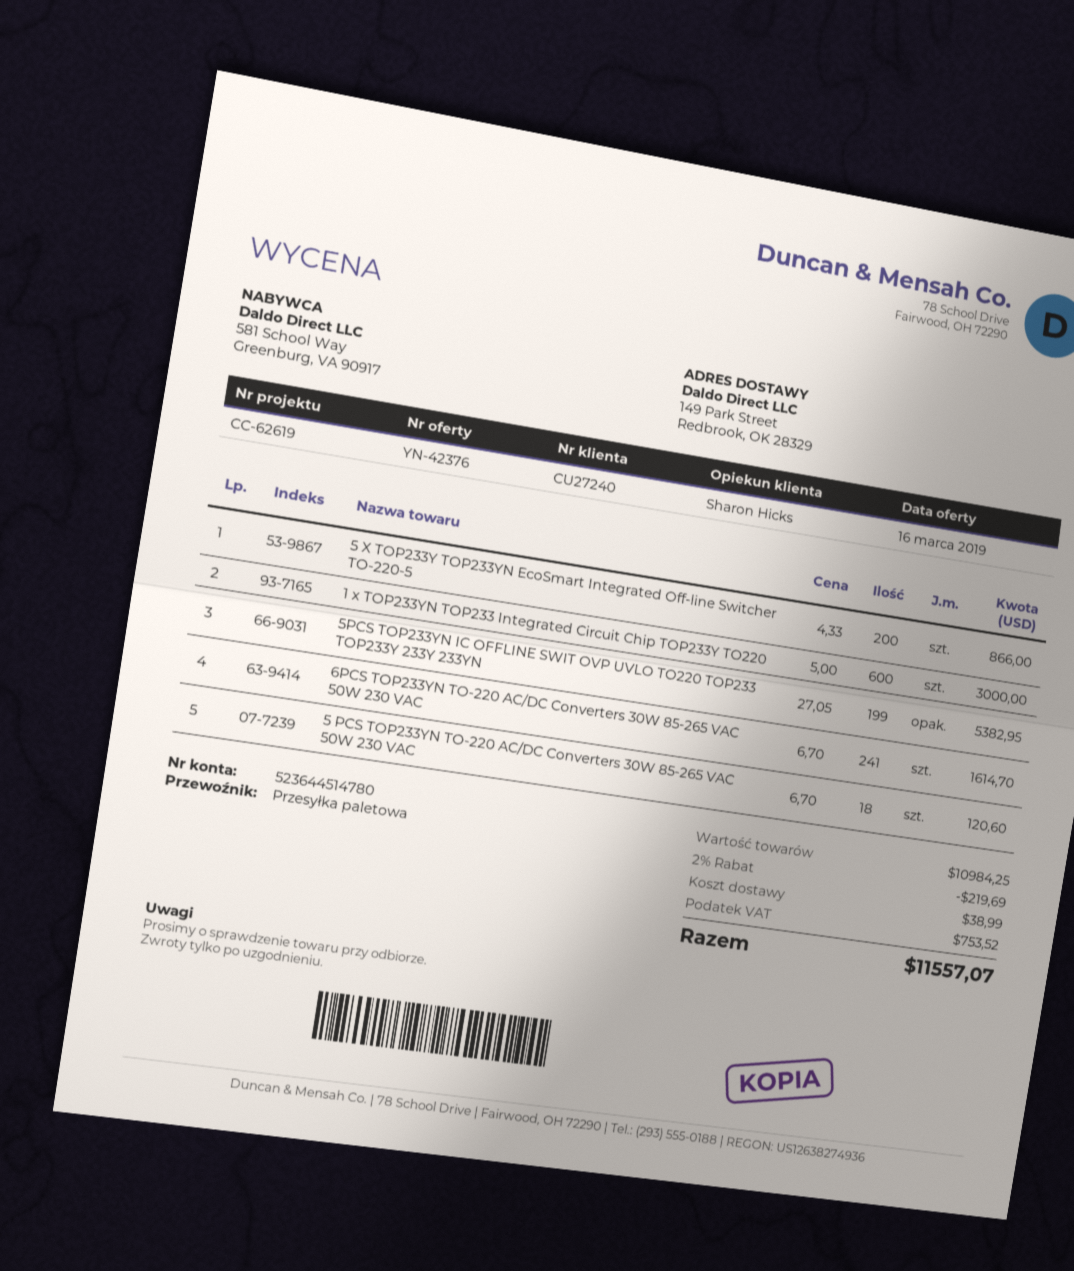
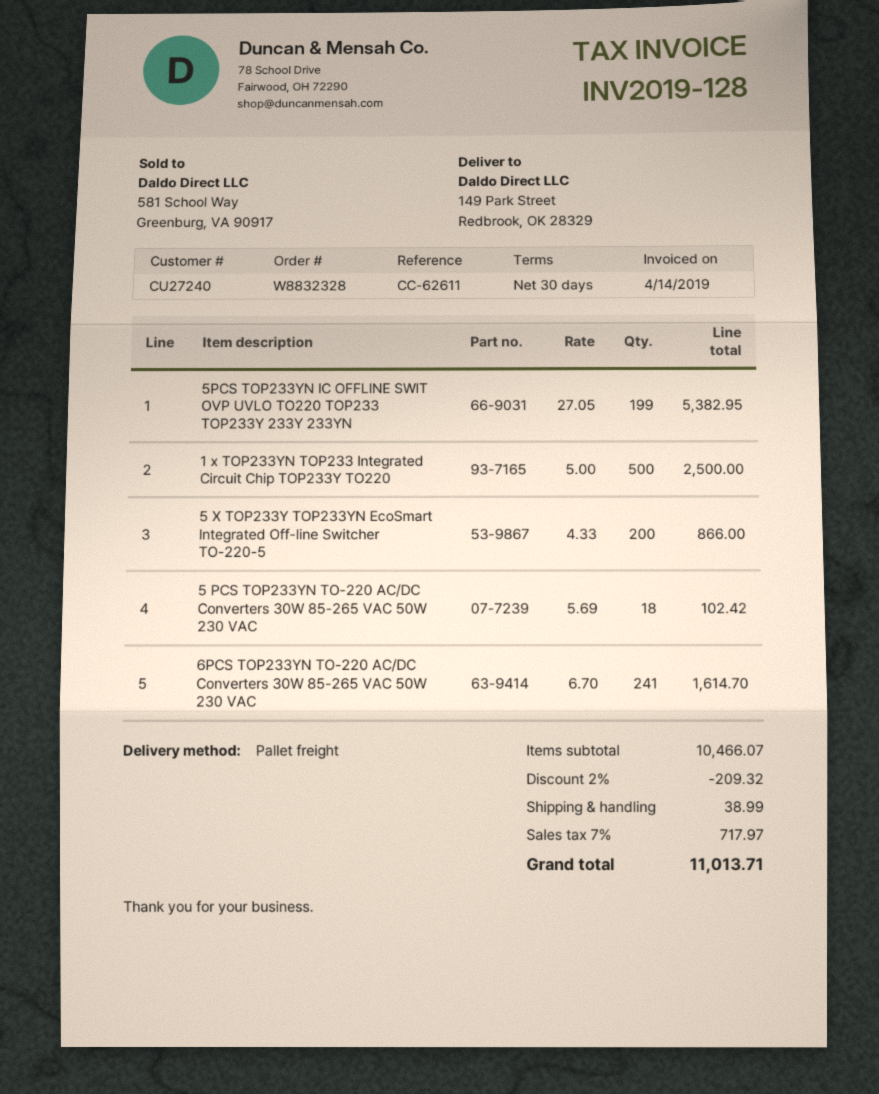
reference: CC-62619 -> CC-62611
1 x TOP233YN TOP233 Integrated Circuit Chip TOP233Y TO220: 600 x 5.00 = 3000.00 -> 500 x 5.00 = 2500.00
5 PCS TOP233YN TO-220 AC/DC Converters 30W 85-265 VAC 50W 230 VAC: 18 x 6.70 = 120.60 -> 18 x 5.69 = 102.42
subtotal: 10984.25 -> 10466.07
discount: 2% = 219.69 -> 2% = 209.32
tax: 753.52 -> 717.97
total: 11557.07 -> 11013.71

